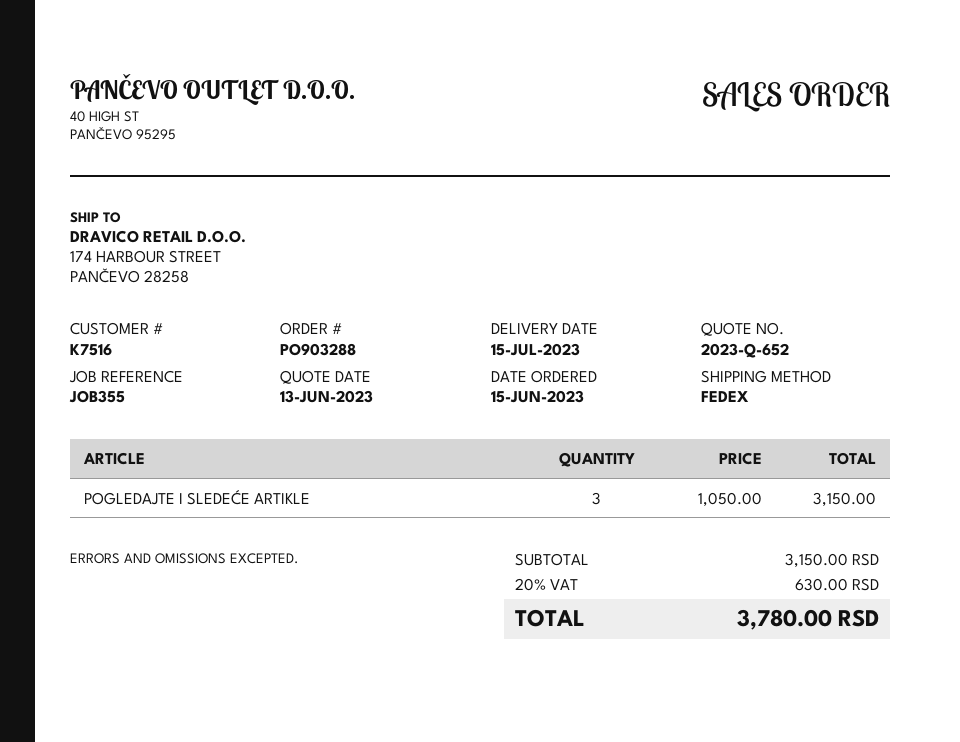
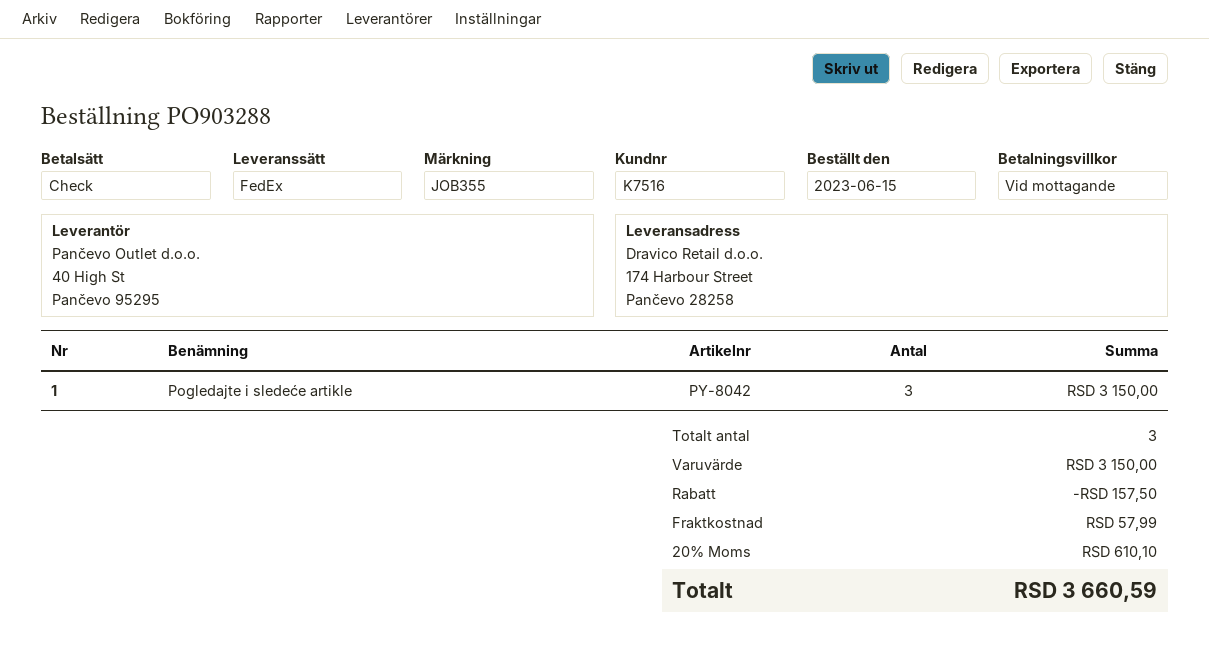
discount: none -> 157.50
shipping: none -> 57.99
tax: 20% = 630.00 -> 20% = 610.10
total: 3780.00 -> 3660.59

